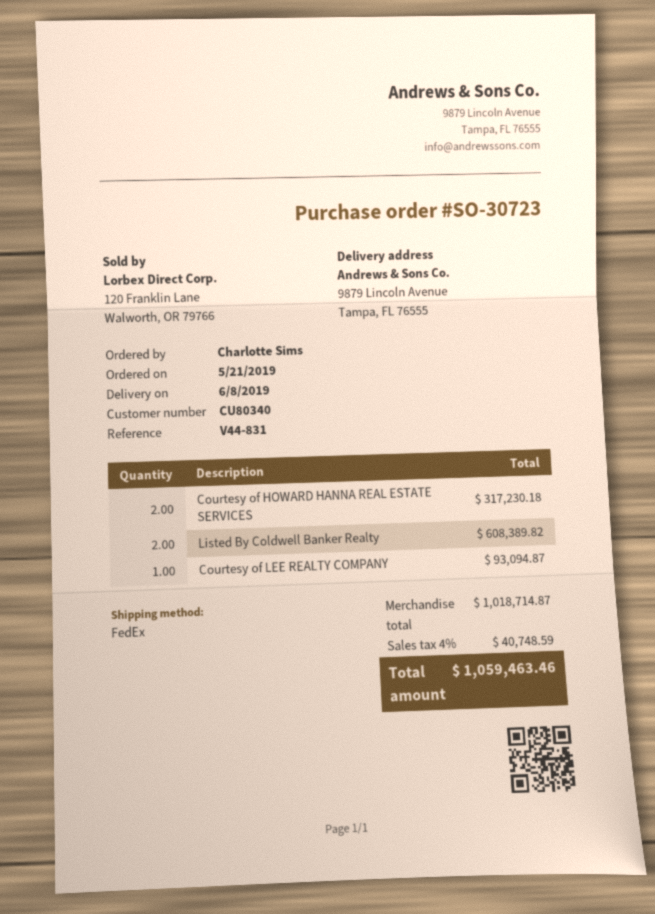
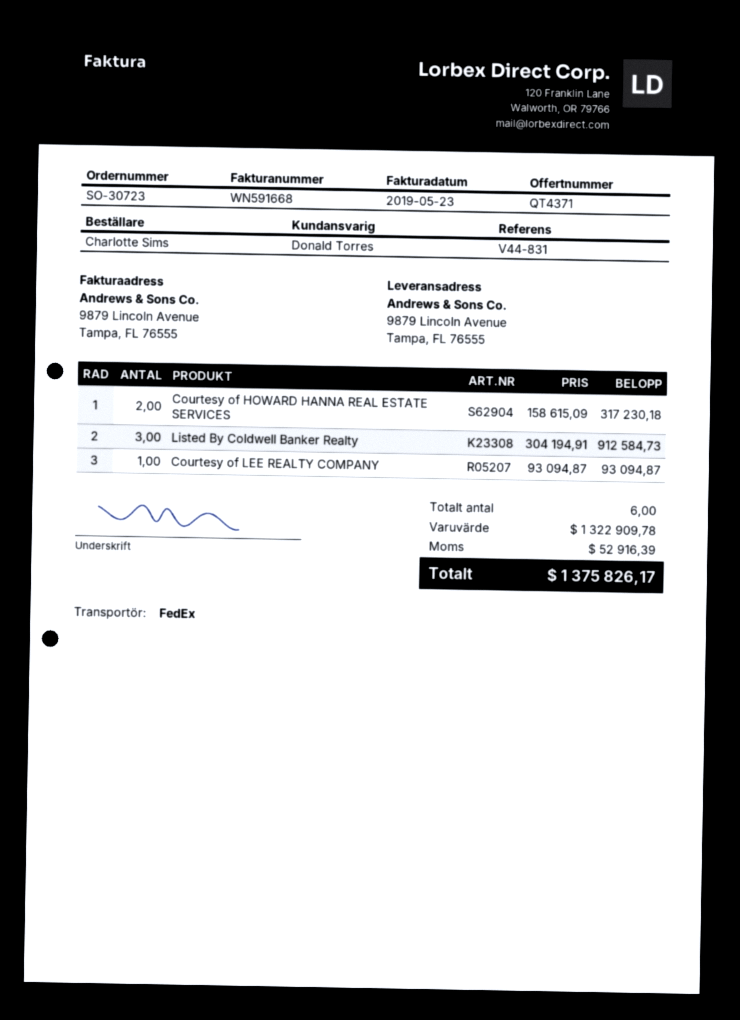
Listed By Coldwell Banker Realty: 2 for 608389.82 -> 3 for 912584.73
subtotal: 1018714.87 -> 1322909.78
tax: 40748.59 -> 52916.39
total: 1059463.46 -> 1375826.17

